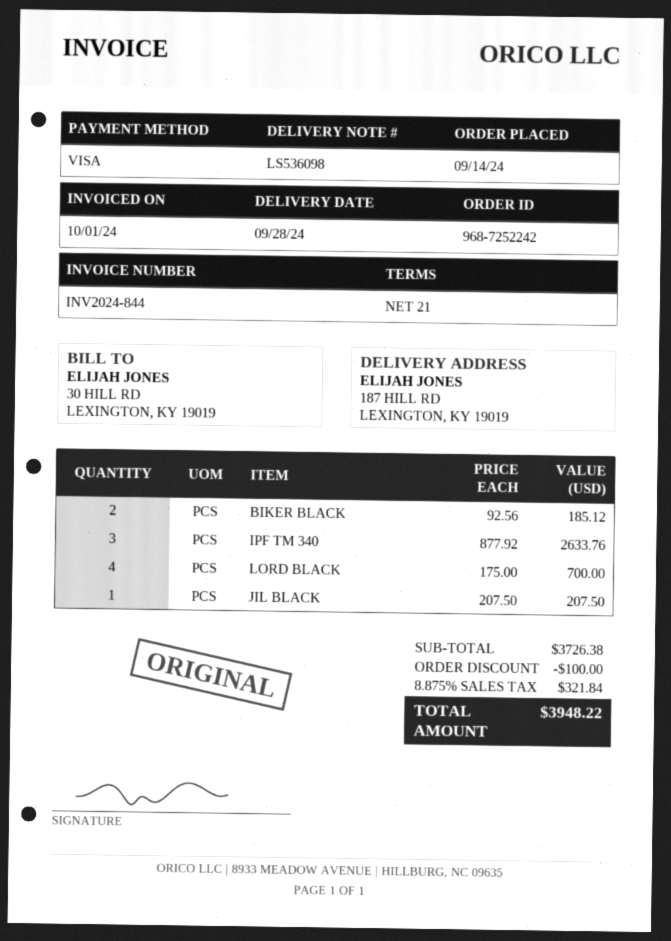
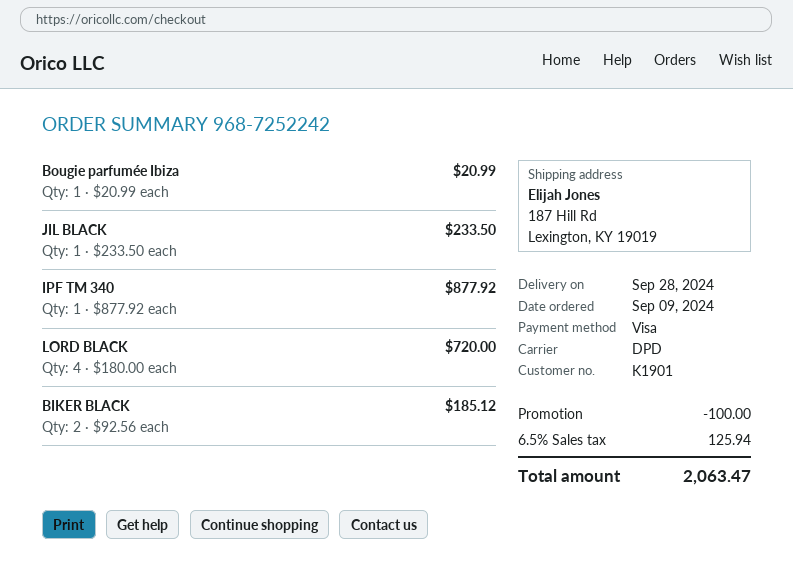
order date: 2024-09-14 -> 2024-09-09
IPF TM 340: 3 x 877.92 = 2633.76 -> 1 x 877.92 = 877.92
LORD BLACK: 4 x 175.00 = 700.00 -> 4 x 180.00 = 720.00
JIL BLACK: 1 x 207.50 = 207.50 -> 1 x 233.50 = 233.50
Bougie parfumée Ibiza: none -> 1 x 20.99 = 20.99
tax: 8.875% = 321.84 -> 6.5% = 125.94
total: 3948.22 -> 2063.47

